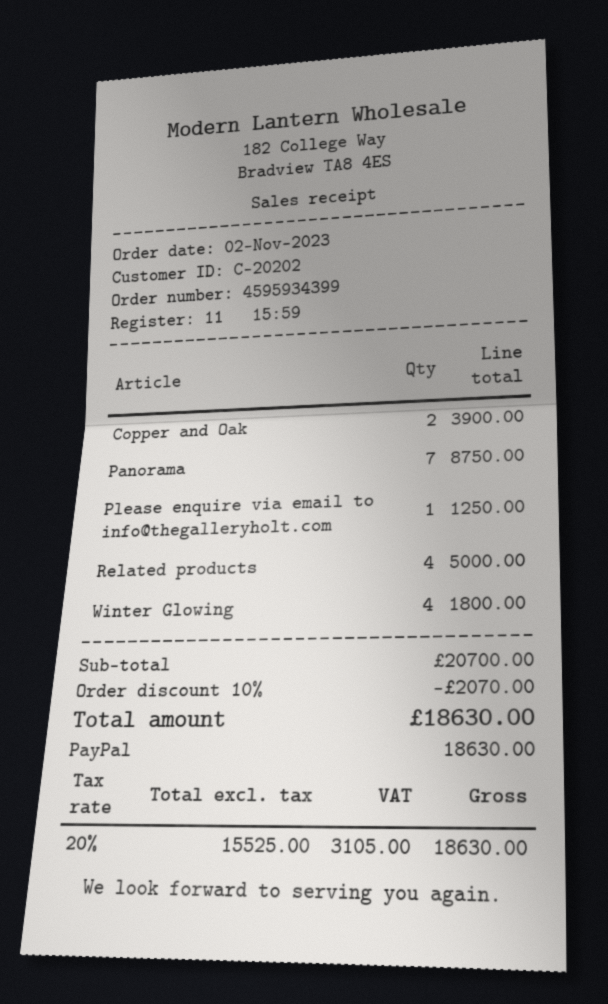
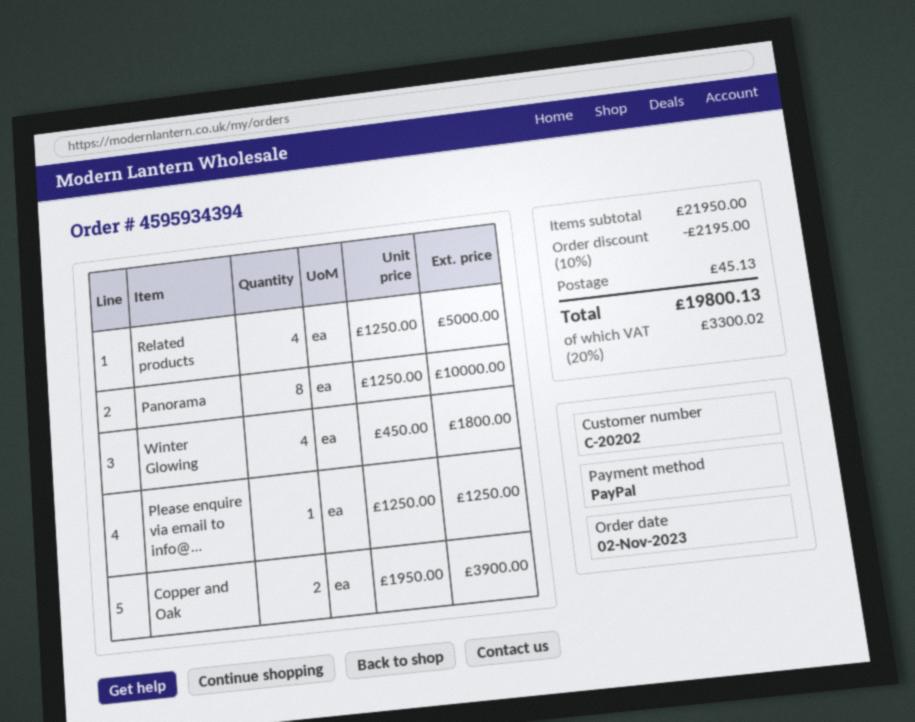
order number: 4595934399 -> 4595934394
Panorama: 7 for 8750.00 -> 8 for 10000.00
subtotal: 20700.00 -> 21950.00
discount: 10% = 2070.00 -> 10% = 2195.00
shipping: none -> 45.13
tax: 20% = 3105.00 -> 20% = 3300.02
total: 18630.00 -> 19800.13

